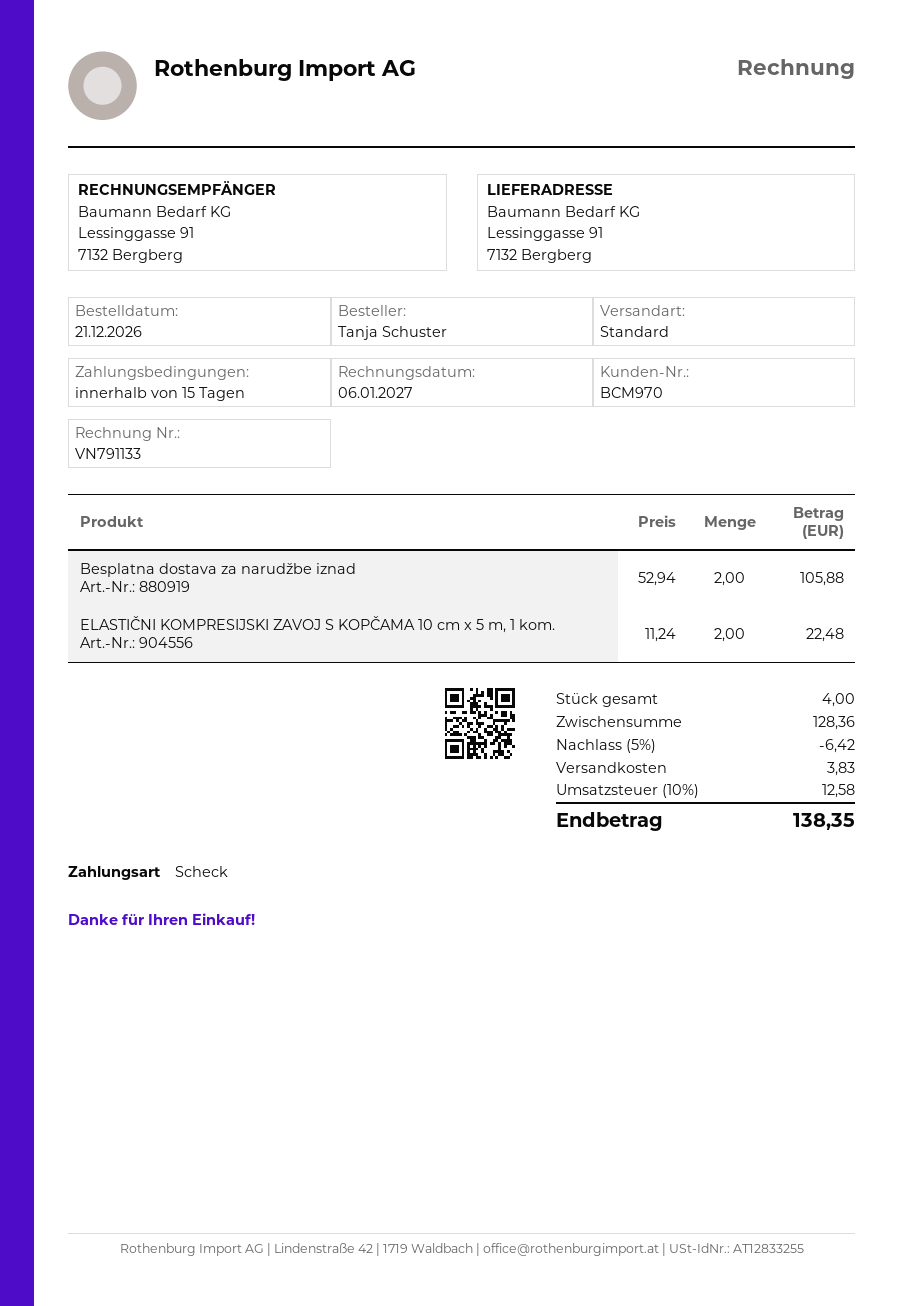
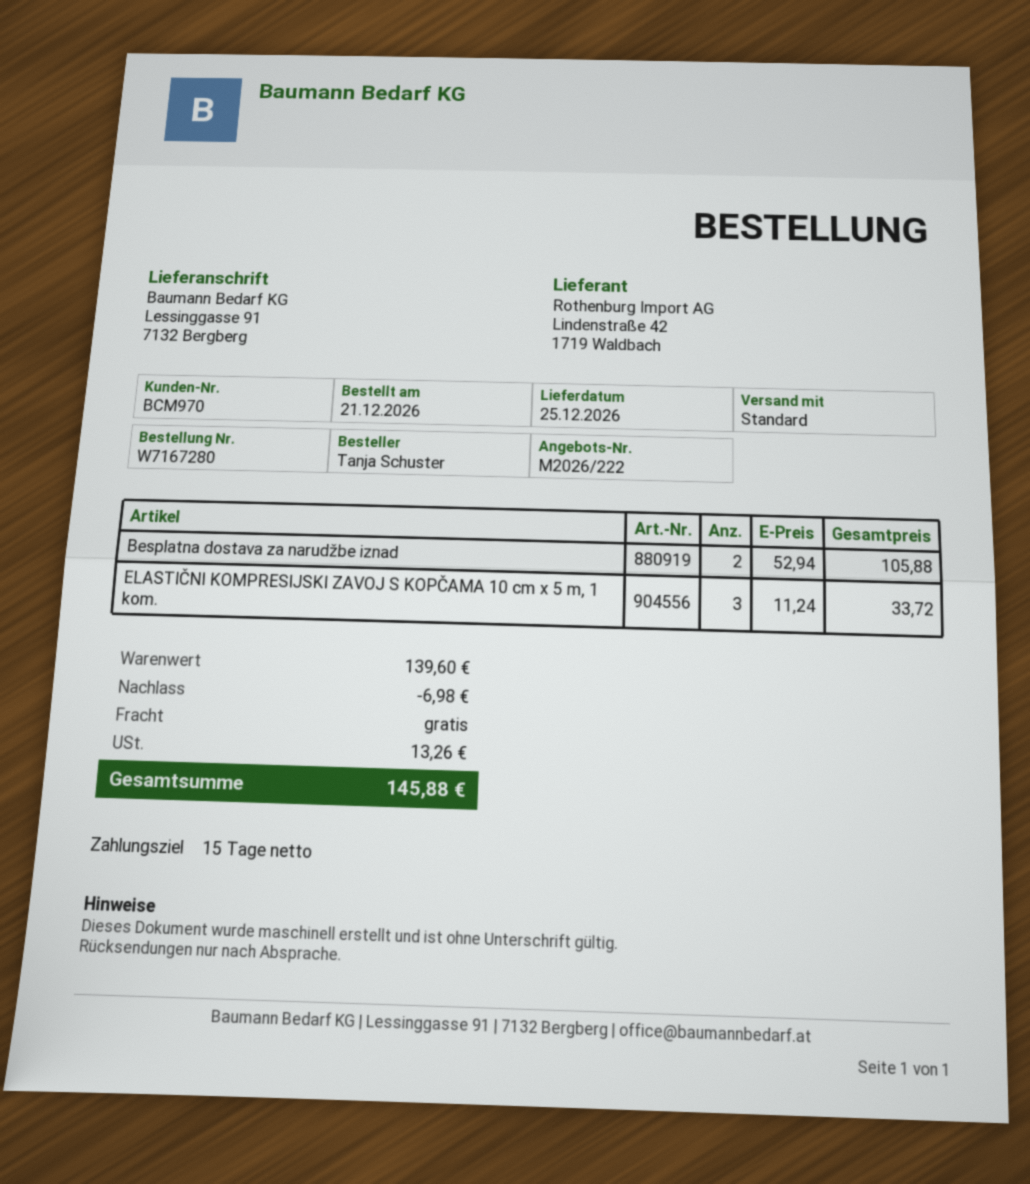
ELASTIČNI KOMPRESIJSKI ZAVOJ S KOPČAMA 10 cm x 5 m, 1 kom.: 2 x 11.24 = 22.48 -> 3 x 11.24 = 33.72
subtotal: 128.36 -> 139.60
discount: 6.42 -> 6.98
shipping: 3.83 -> 0.00
tax: 12.58 -> 13.26
total: 138.35 -> 145.88

